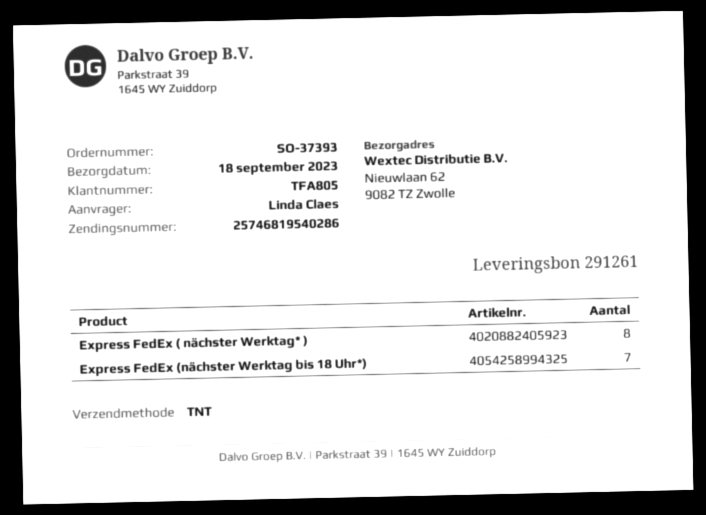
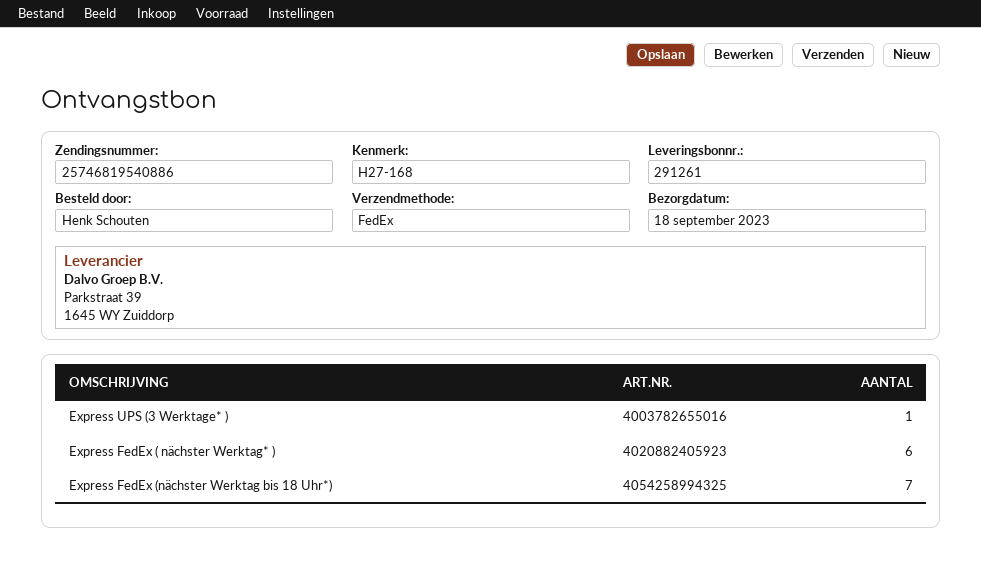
ordered by: Linda Claes -> Henk Schouten
shipping method: TNT -> FedEx
tracking number: 25746819540286 -> 25746819540886
Express FedEx ( nächster Werktag* ): 8 -> 6
Express UPS (3 Werktage* ): none -> 1

